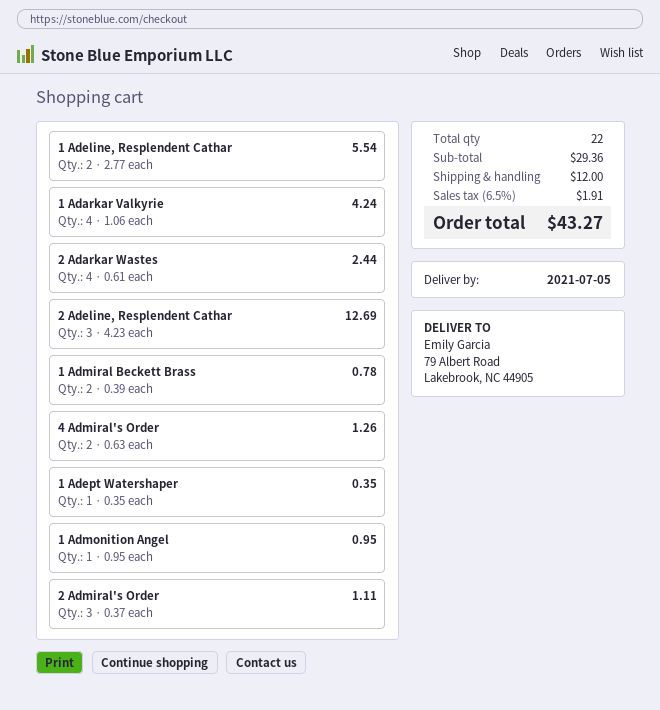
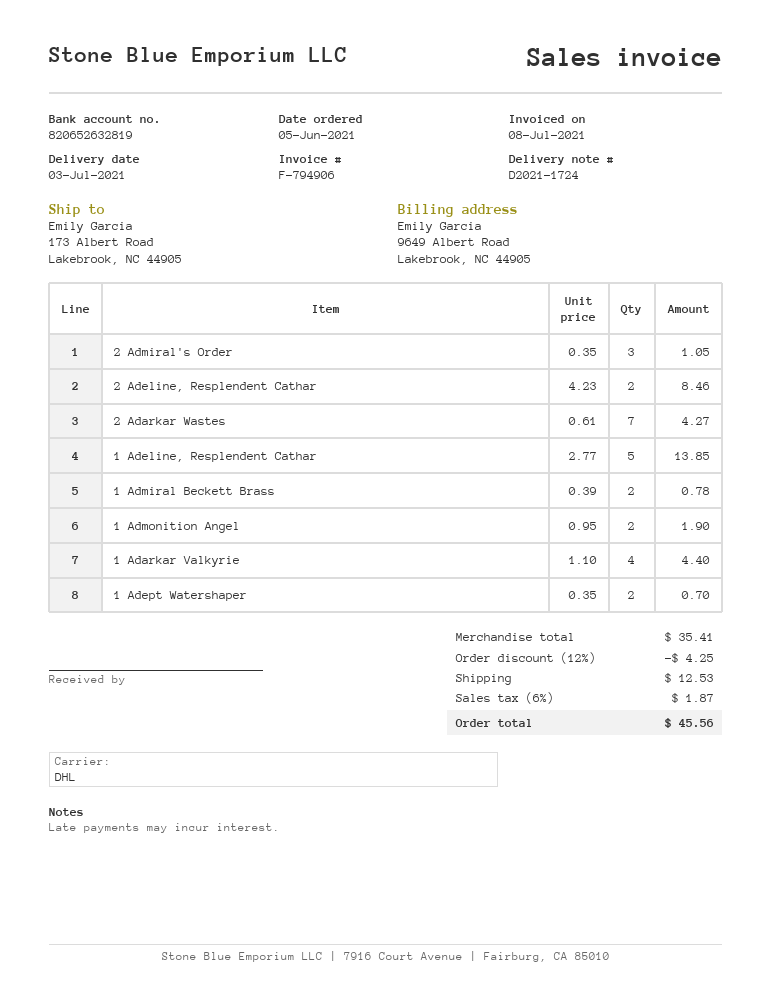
delivery date: 2021-07-05 -> 2021-07-03
ship to: 79 Albert Road, Lakebrook, NC 44905 -> 173 Albert Road, Lakebrook, NC 44905
1 Adeline, Resplendent Cathar: 2 x 2.77 = 5.54 -> 5 x 2.77 = 13.85
1 Adarkar Valkyrie: 4 x 1.06 = 4.24 -> 4 x 1.10 = 4.40
2 Adarkar Wastes: 4 x 0.61 = 2.44 -> 7 x 0.61 = 4.27
2 Adeline, Resplendent Cathar: 3 x 4.23 = 12.69 -> 2 x 4.23 = 8.46
4 Admiral's Order: 2 x 0.63 = 1.26 -> none
1 Adept Watershaper: 1 x 0.35 = 0.35 -> 2 x 0.35 = 0.70
1 Admonition Angel: 1 x 0.95 = 0.95 -> 2 x 0.95 = 1.90
2 Admiral's Order: 3 x 0.37 = 1.11 -> 3 x 0.35 = 1.05
subtotal: 29.36 -> 35.41
discount: none -> 12% = 4.25
shipping: 12.00 -> 12.53
tax: 6.5% = 1.91 -> 6% = 1.87
total: 43.27 -> 45.56

